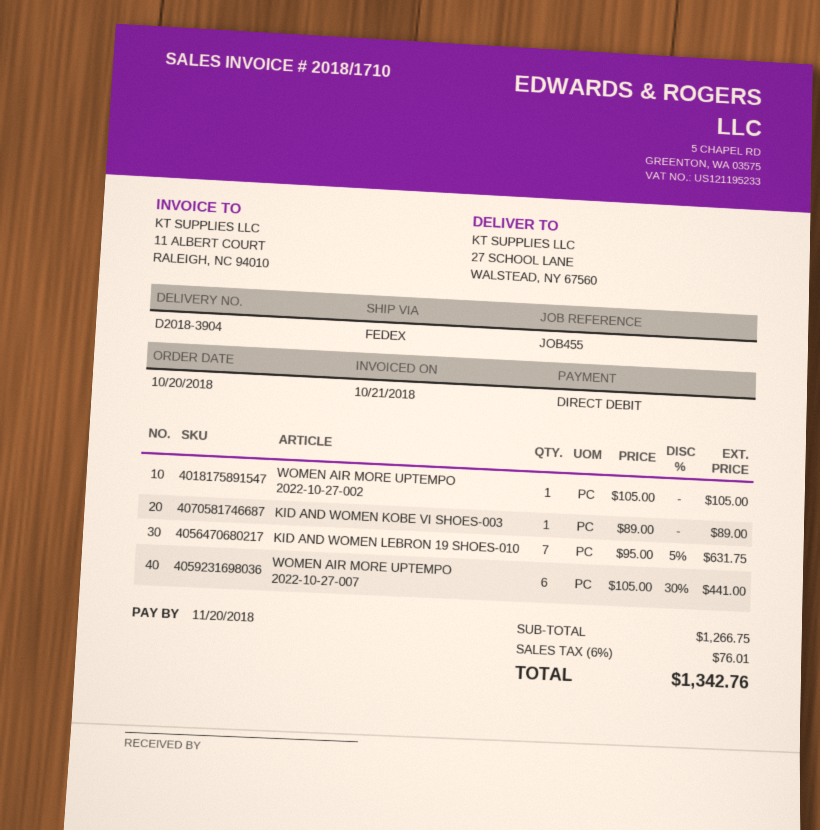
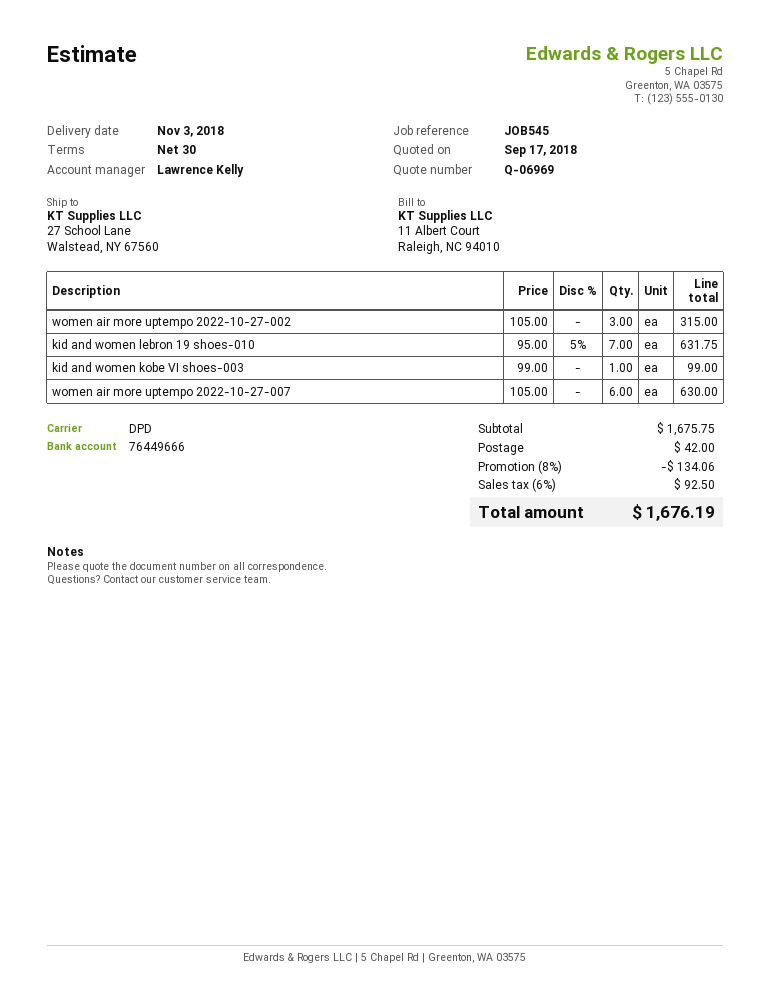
reference: JOB455 -> JOB545
shipping method: FedEx -> DPD
WOMEN AIR MORE UPTEMPO 2022-10-27-002: 1 x 105.00 = 105.00 -> 3 x 105.00 = 315.00
KID AND WOMEN KOBE VI SHOES-003: 1 x 89.00 = 89.00 -> 1 x 99.00 = 99.00
WOMEN AIR MORE UPTEMPO 2022-10-27-007: 6 x 105.00 - 30% = 441.00 -> 6 x 105.00 = 630.00
subtotal: 1266.75 -> 1675.75
discount: none -> 8% = 134.06
shipping: none -> 42.00
tax: 6% = 76.01 -> 6% = 92.50
total: 1342.76 -> 1676.19

